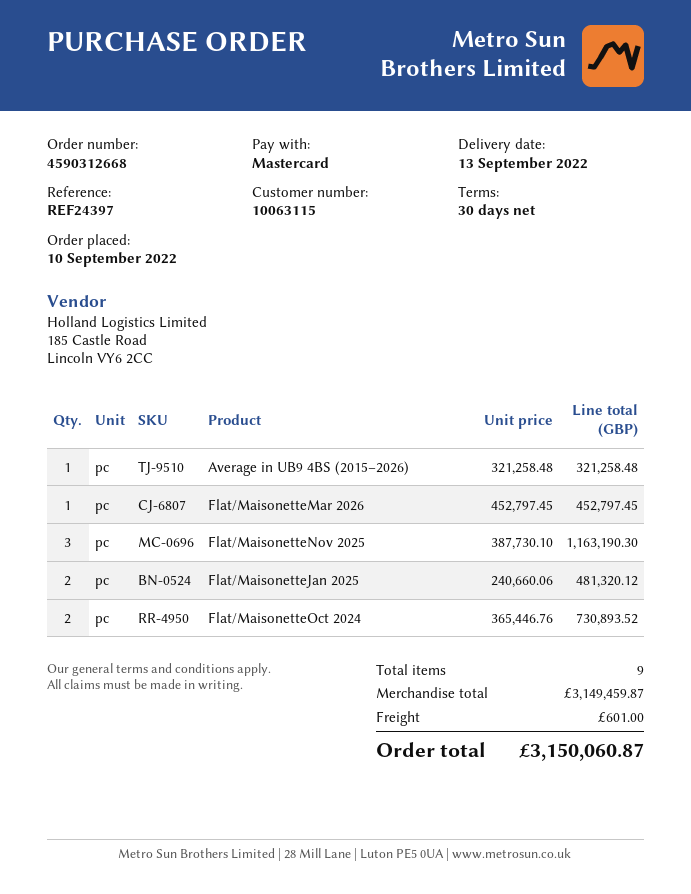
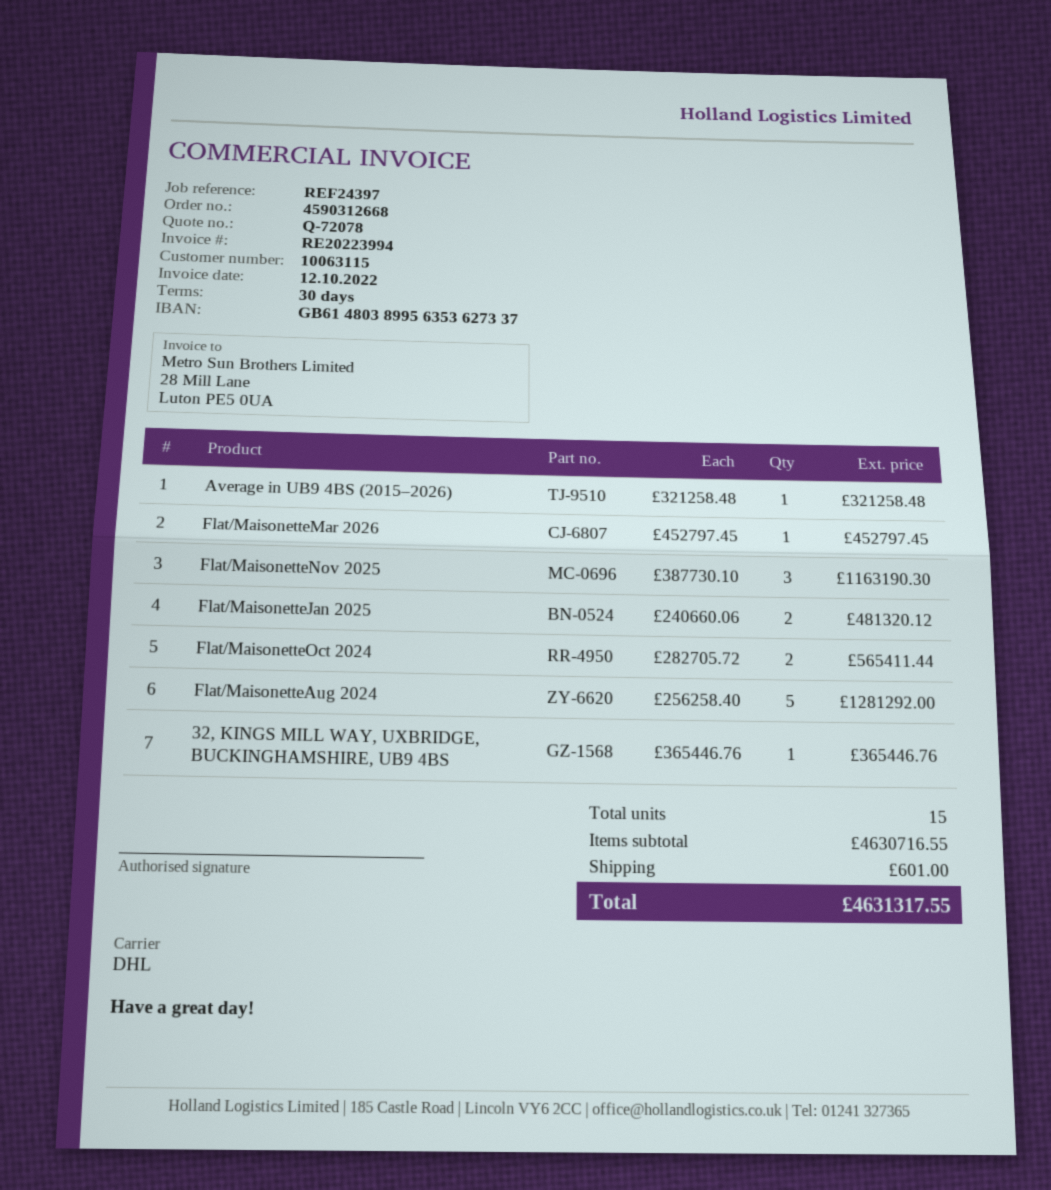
Flat/MaisonetteOct 2024: 2 x 365446.76 = 730893.52 -> 2 x 282705.72 = 565411.44
Flat/MaisonetteAug 2024: none -> 5 x 256258.40 = 1281292.00
32, KINGS MILL WAY, UXBRIDGE, BUCKINGHAMSHIRE, UB9 4BS: none -> 1 x 365446.76 = 365446.76
total quantity: 9 -> 15
subtotal: 3149459.87 -> 4630716.55
total: 3150060.87 -> 4631317.55

